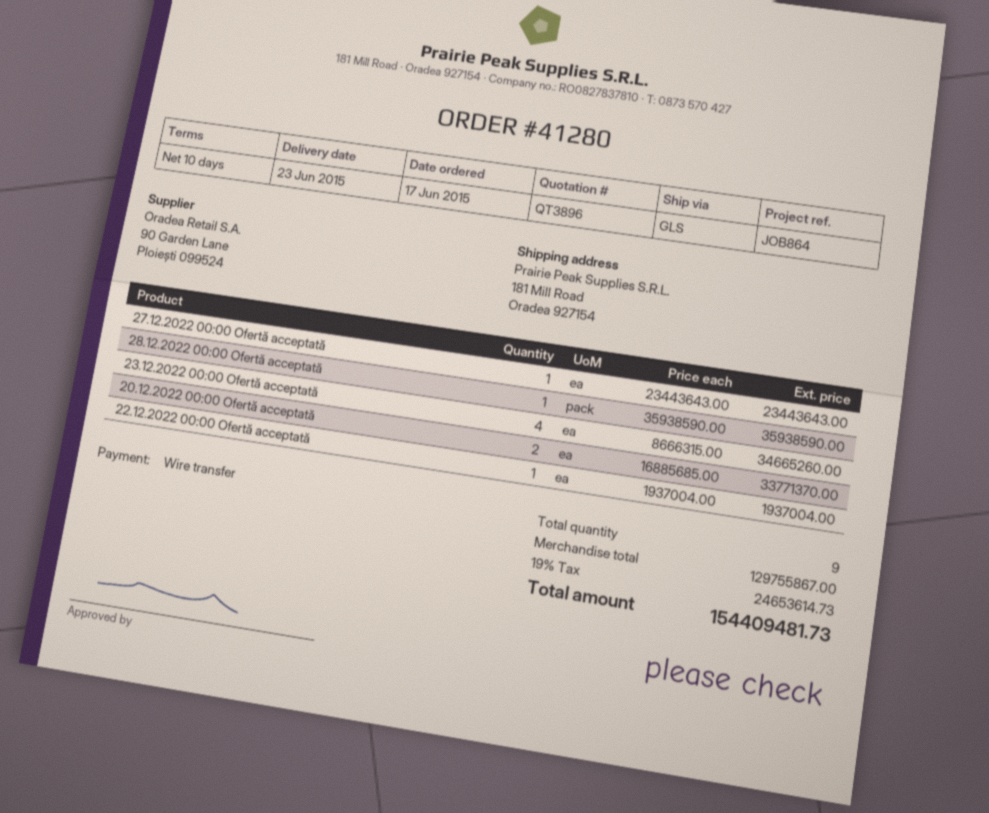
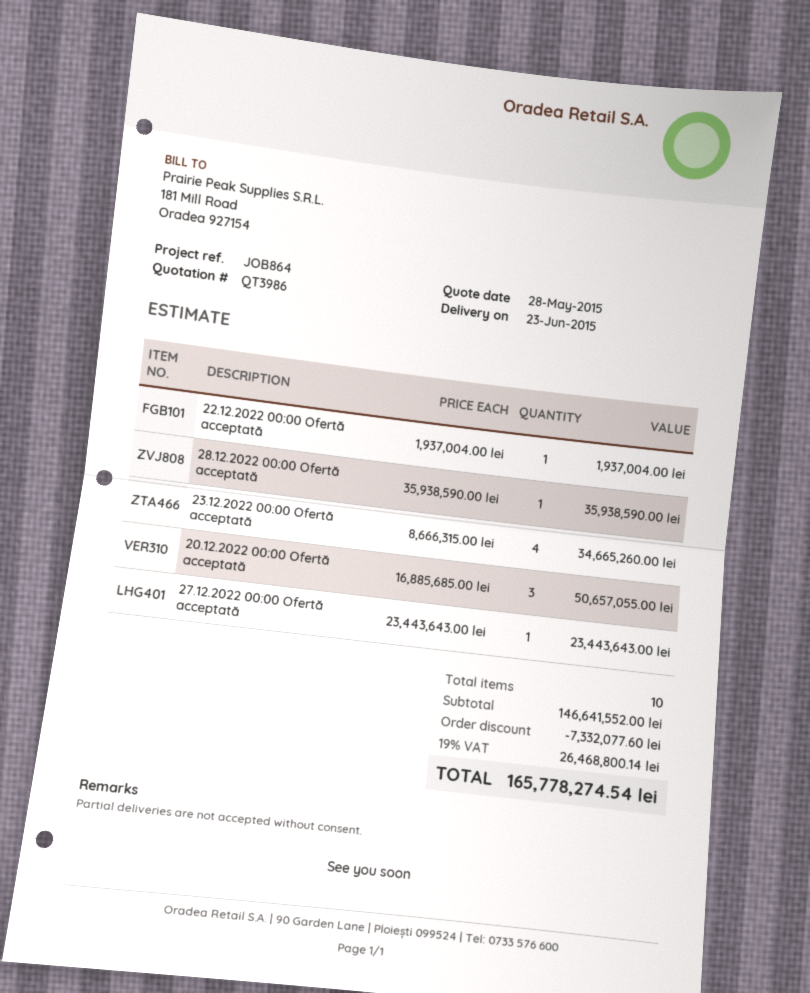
quote number: QT3896 -> QT3986
20.12.2022 00:00 Ofertă acceptată: 2 x 16885685.00 = 33771370.00 -> 3 x 16885685.00 = 50657055.00
total quantity: 9 -> 10
subtotal: 129755867.00 -> 146641552.00
discount: none -> 7332077.60
tax: 19% = 24653614.73 -> 19% = 26468800.14
total: 154409481.73 -> 165778274.54

